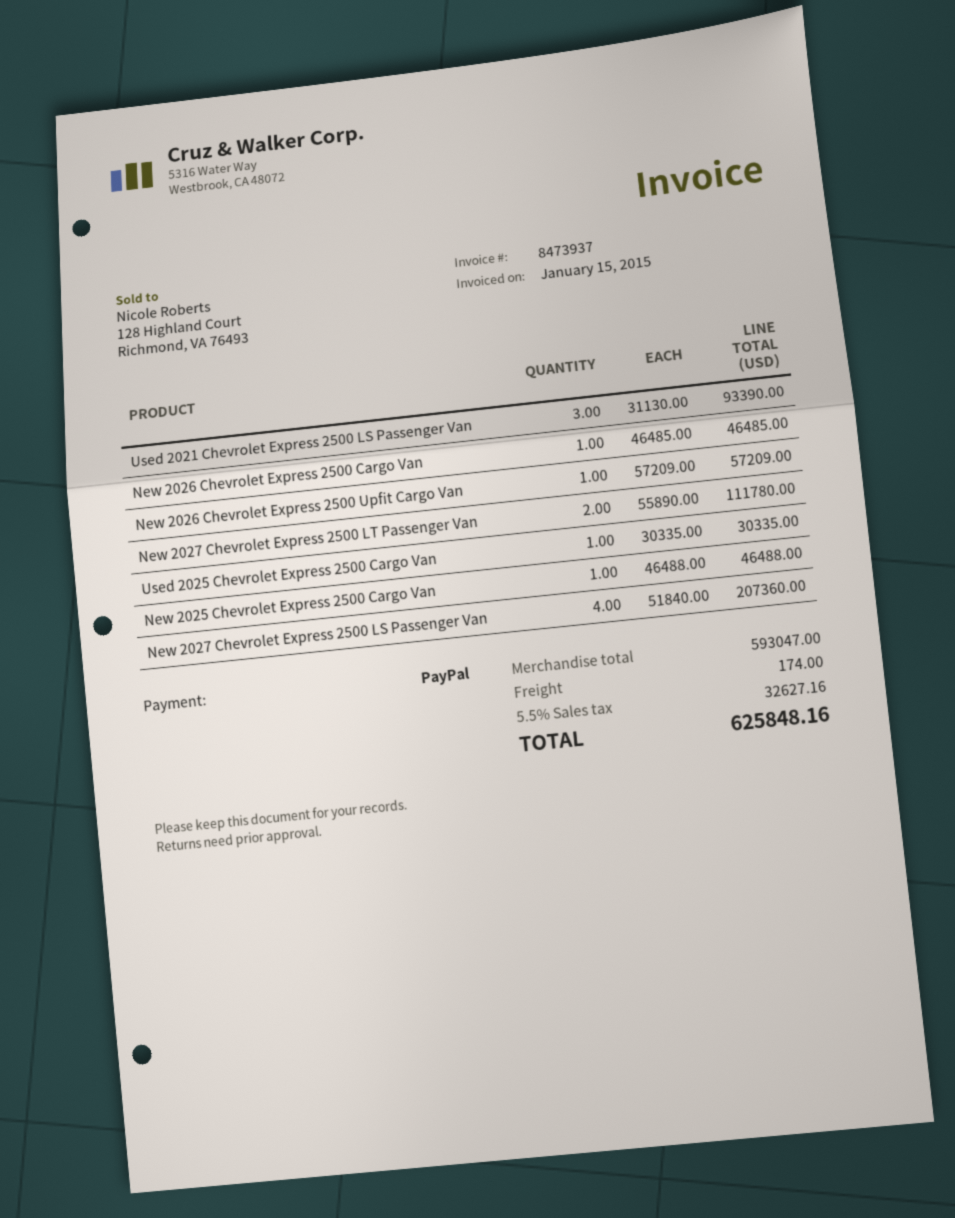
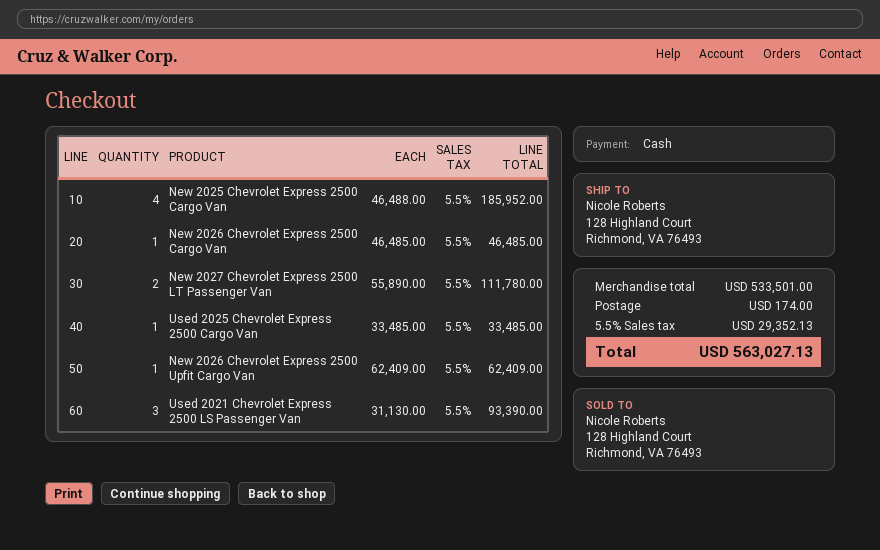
payment method: PayPal -> cash
New 2026 Chevrolet Express 2500 Upfit Cargo Van: 1 x 57209.00 = 57209.00 -> 1 x 62409.00 = 62409.00
Used 2025 Chevrolet Express 2500 Cargo Van: 1 x 30335.00 = 30335.00 -> 1 x 33485.00 = 33485.00
New 2025 Chevrolet Express 2500 Cargo Van: 1 x 46488.00 = 46488.00 -> 4 x 46488.00 = 185952.00
New 2027 Chevrolet Express 2500 LS Passenger Van: 4 x 51840.00 = 207360.00 -> none
subtotal: 593047.00 -> 533501.00
tax: 5.5% = 32627.16 -> 5.5% = 29352.13
total: 625848.16 -> 563027.13

